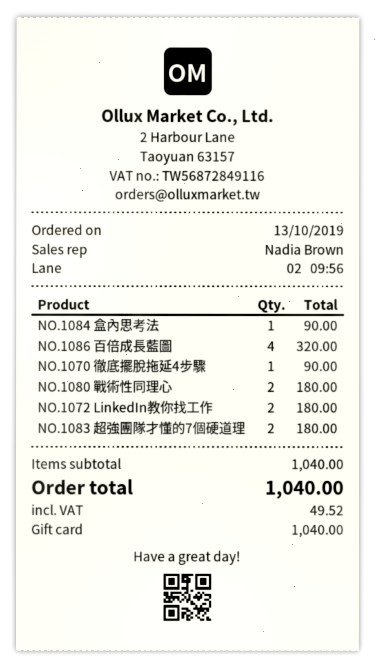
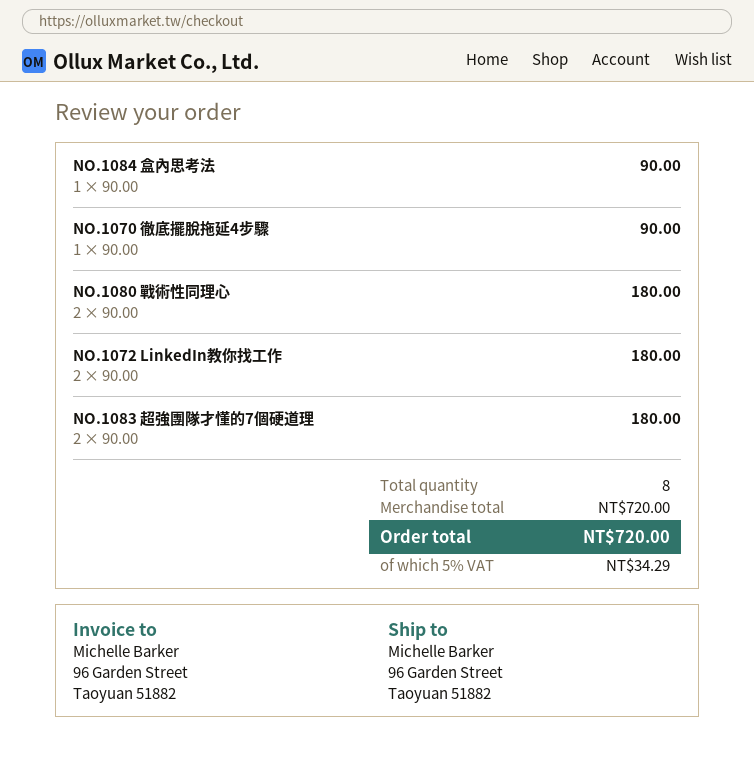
NO.1086 百倍成長藍圖: 4 for 320.00 -> none
subtotal: 1040.00 -> 720.00
tax: 49.52 -> 34.29
total: 1040.00 -> 720.00

